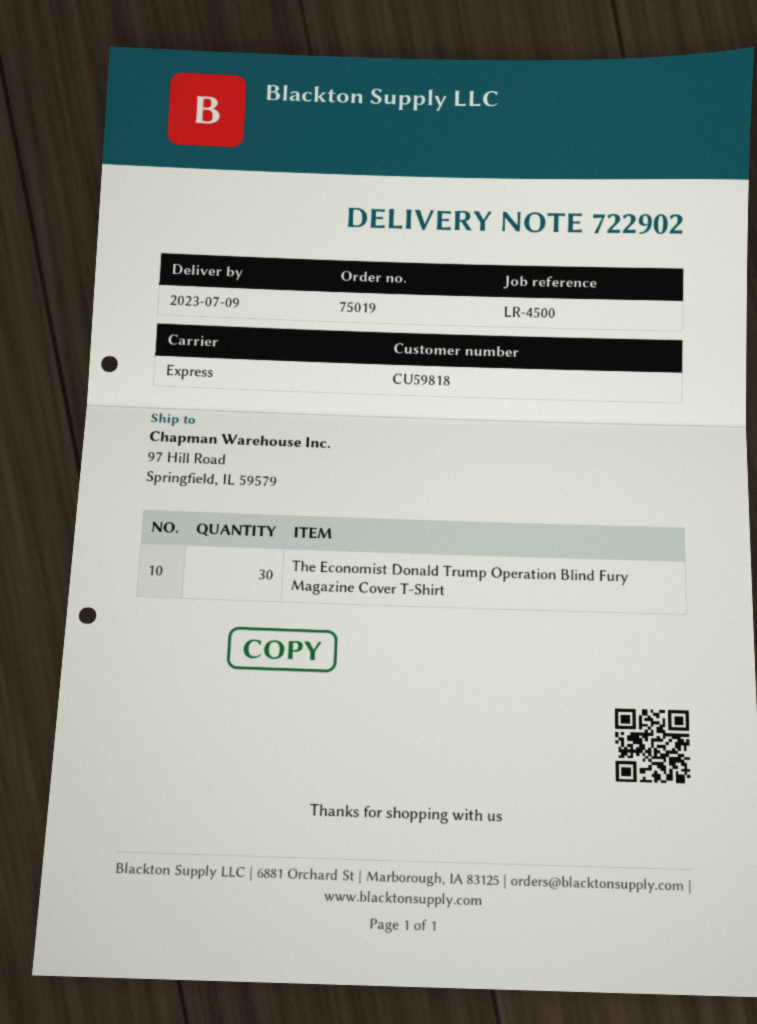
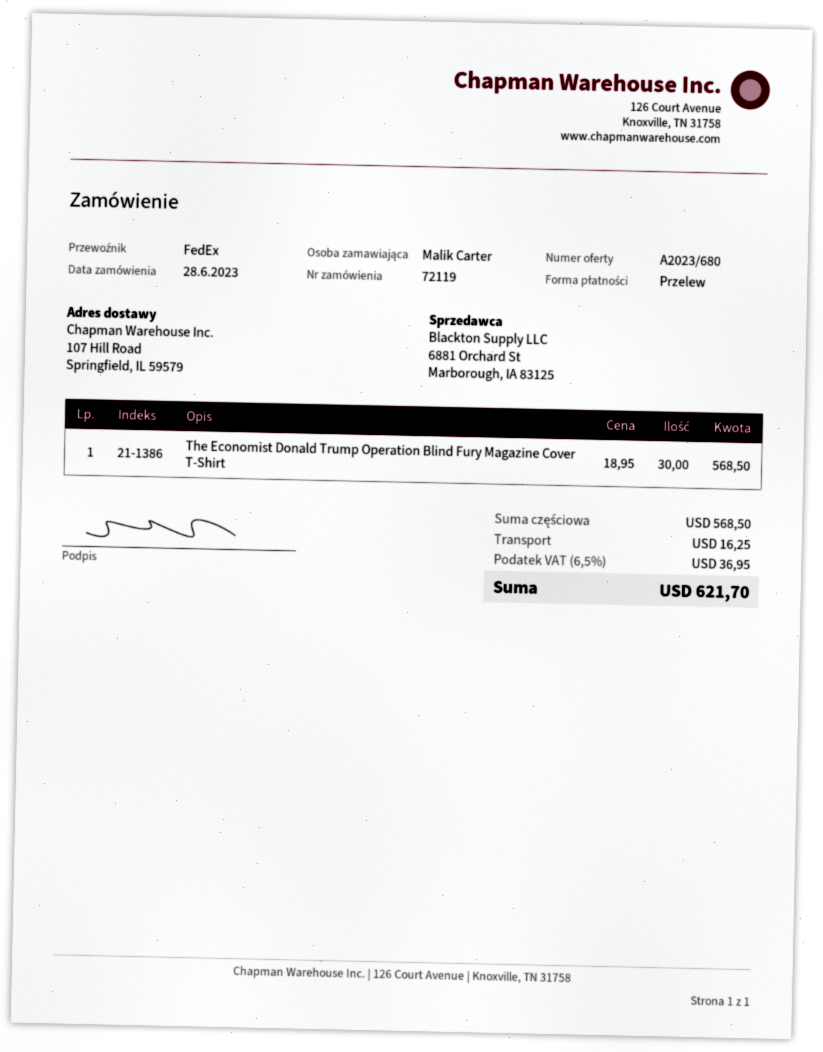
order number: 75019 -> 72119
shipping method: express -> FedEx
ship to: 97 Hill Road, Springfield, IL 59579 -> 107 Hill Road, Springfield, IL 59579

